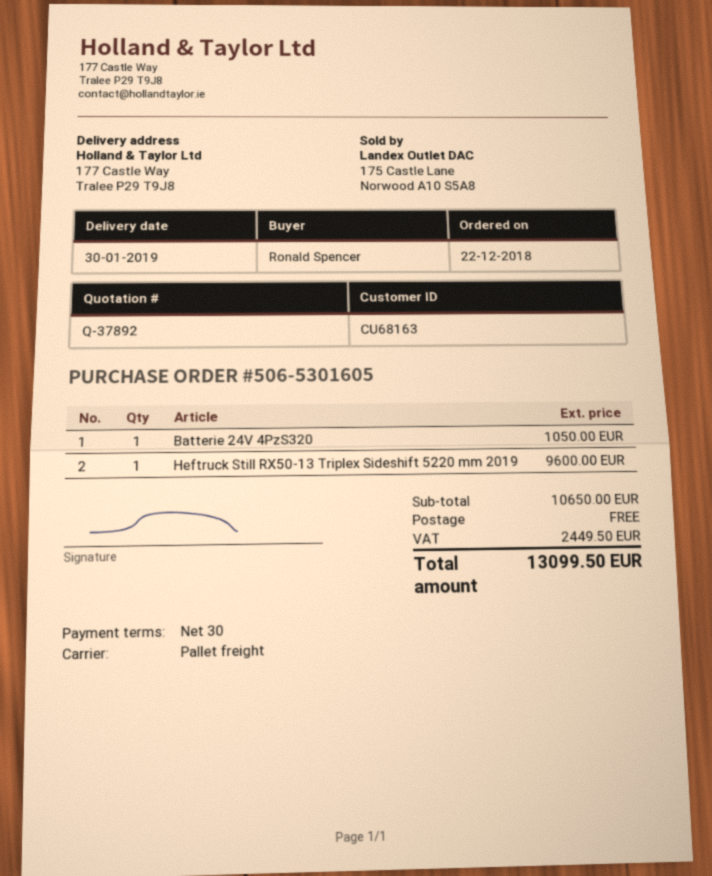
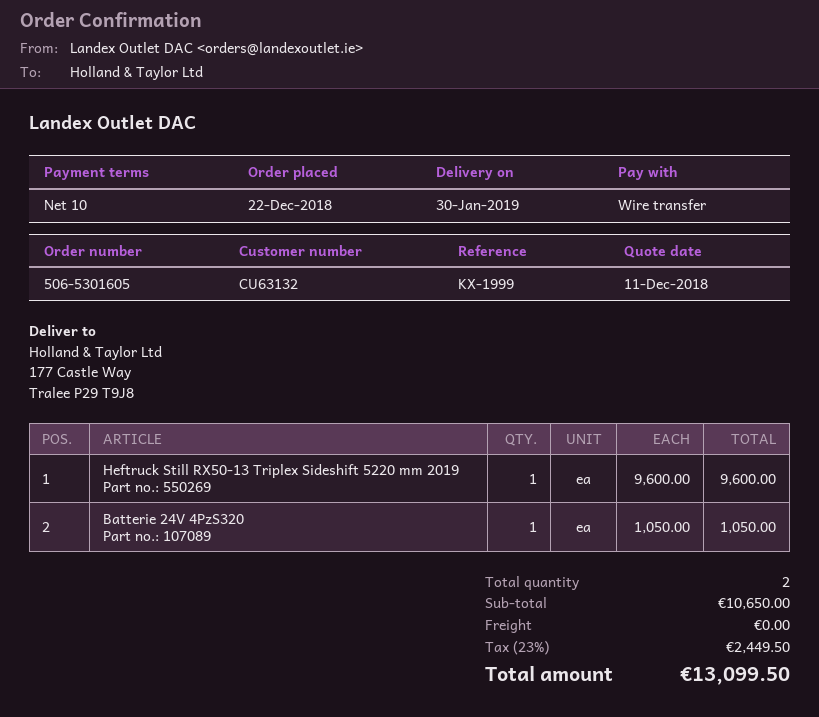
payment terms: 30 days -> 10 days
customer number: CU68163 -> CU63132

